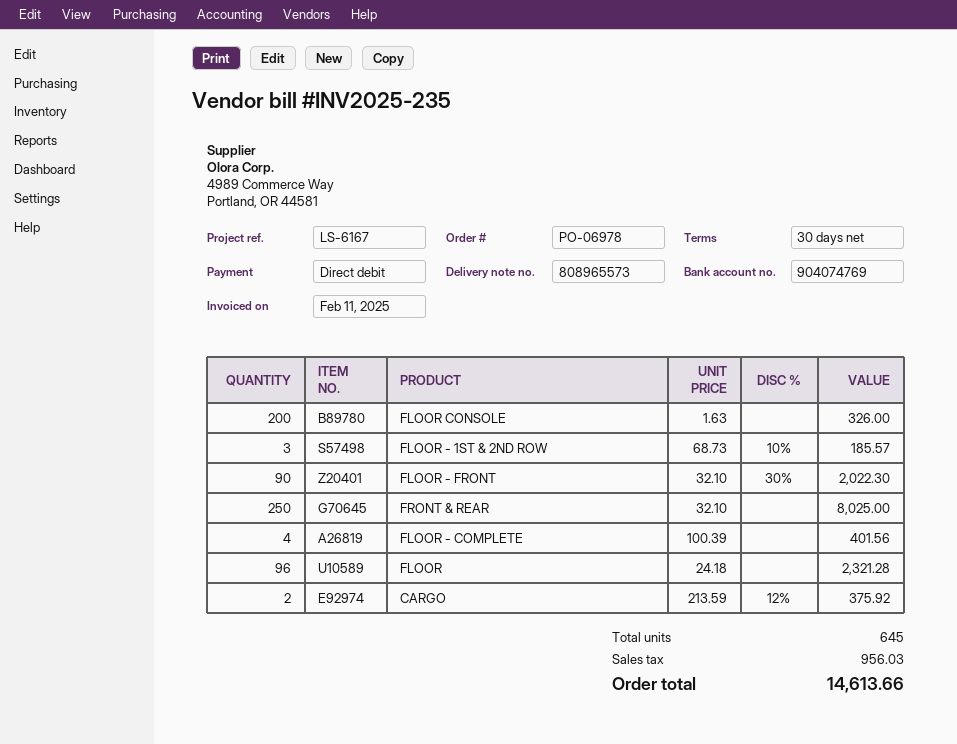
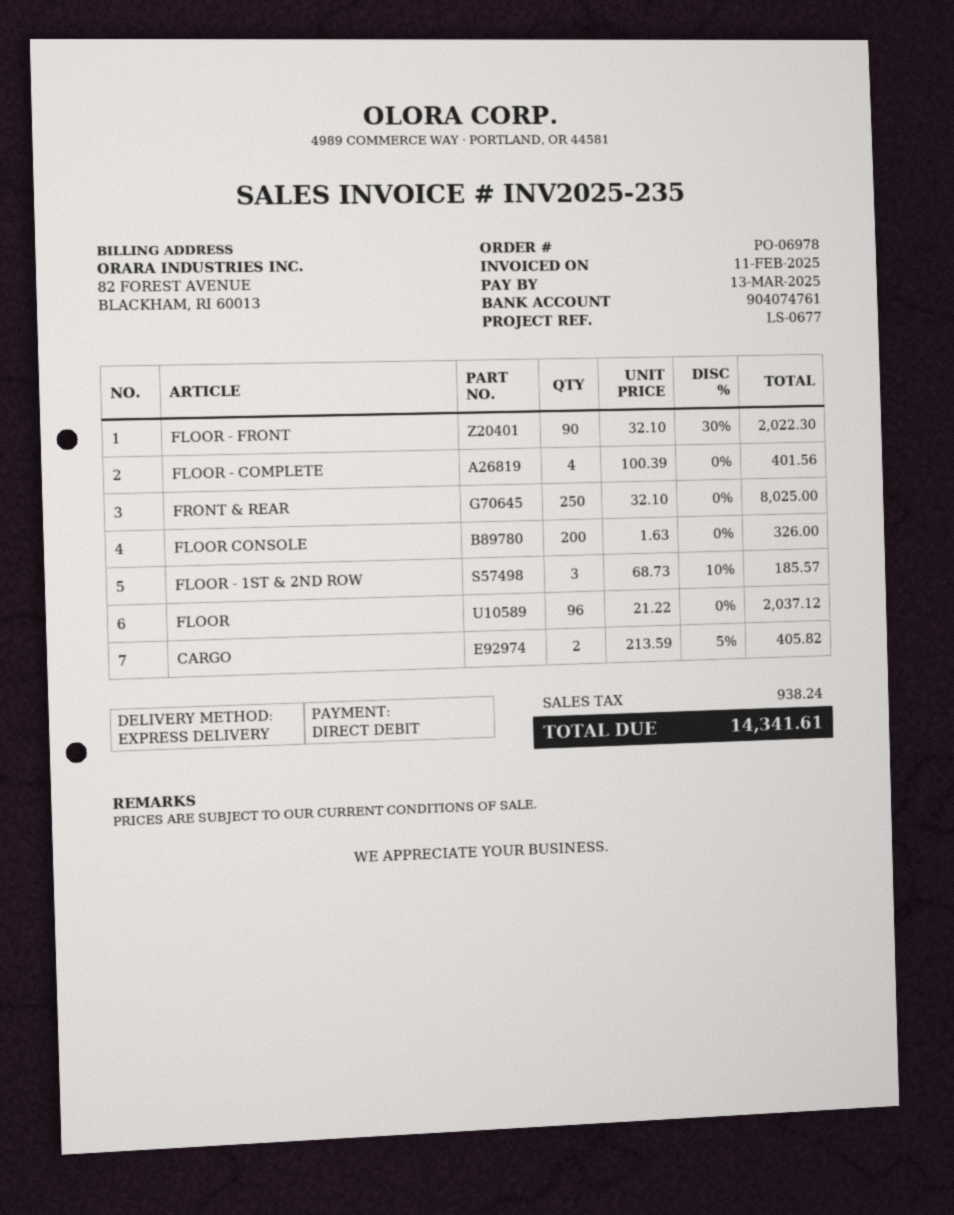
reference: LS-6167 -> LS-0677
bank account: 904074769 -> 904074761
FLOOR: 96 x 24.18 = 2321.28 -> 96 x 21.22 = 2037.12
CARGO: 2 x 213.59 - 12% = 375.92 -> 2 x 213.59 - 5% = 405.82
tax: 956.03 -> 938.24
total: 14613.66 -> 14341.61

